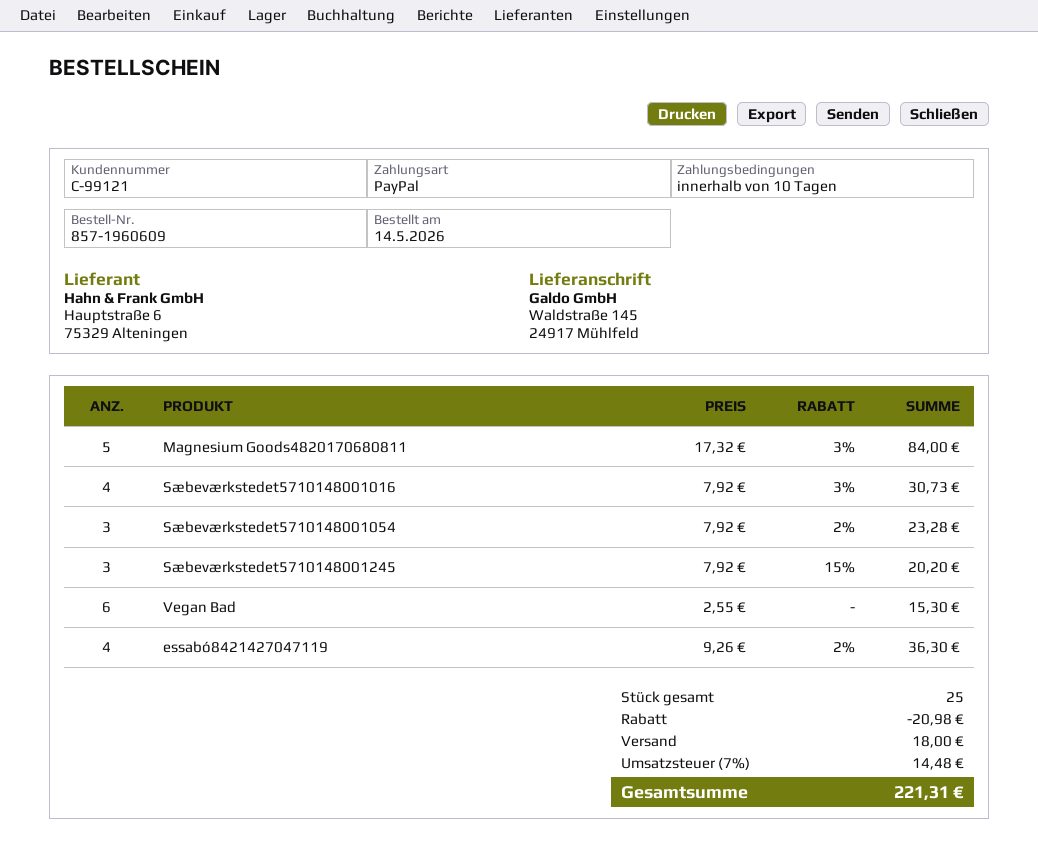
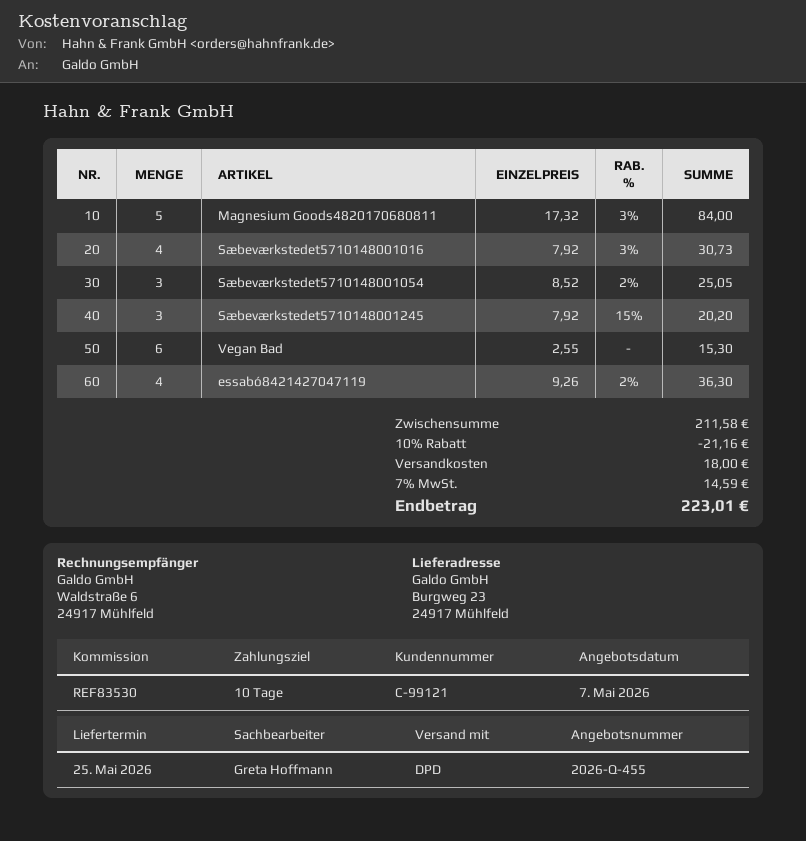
ship to: Waldstraße 145, 24917 Mühlfeld -> Burgweg 23, 24917 Mühlfeld
Sæbeværkstedet5710148001054: 3 x 7.92 - 2% = 23.28 -> 3 x 8.52 - 2% = 25.05
discount: 20.98 -> 21.16
tax: 7% = 14.48 -> 7% = 14.59
total: 221.31 -> 223.01

